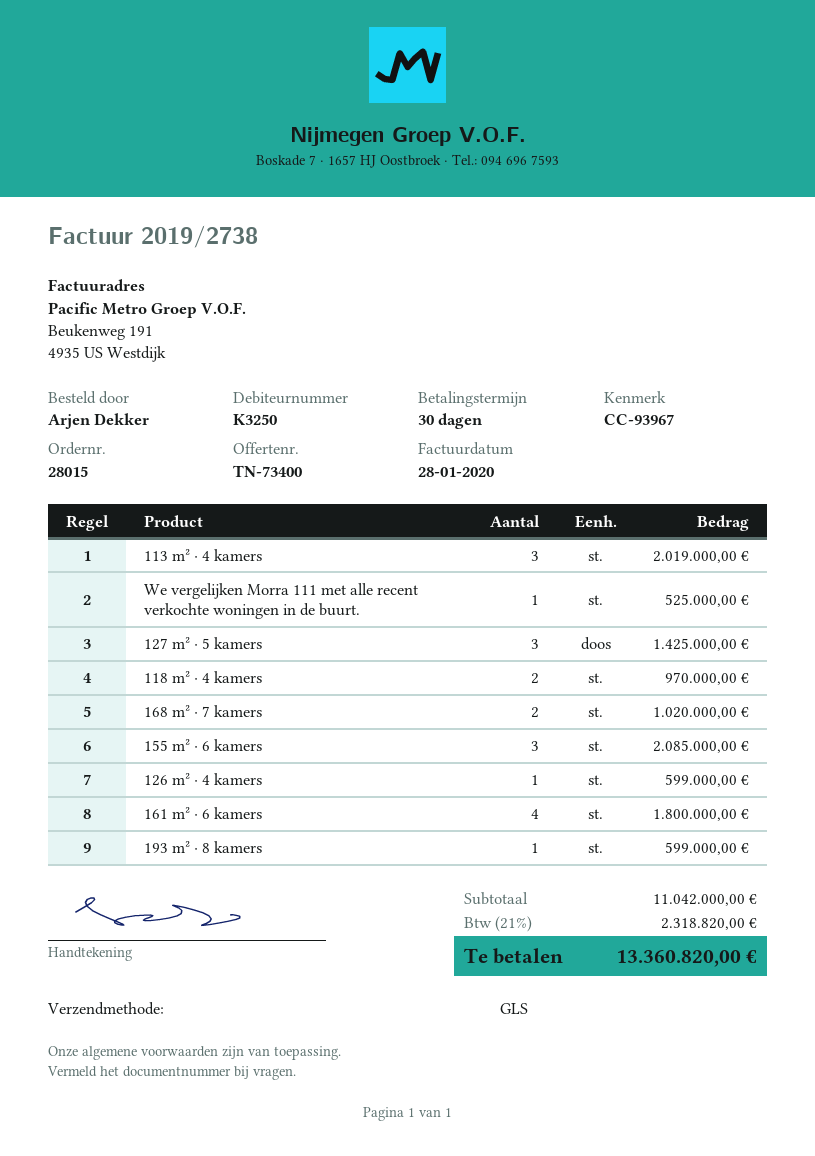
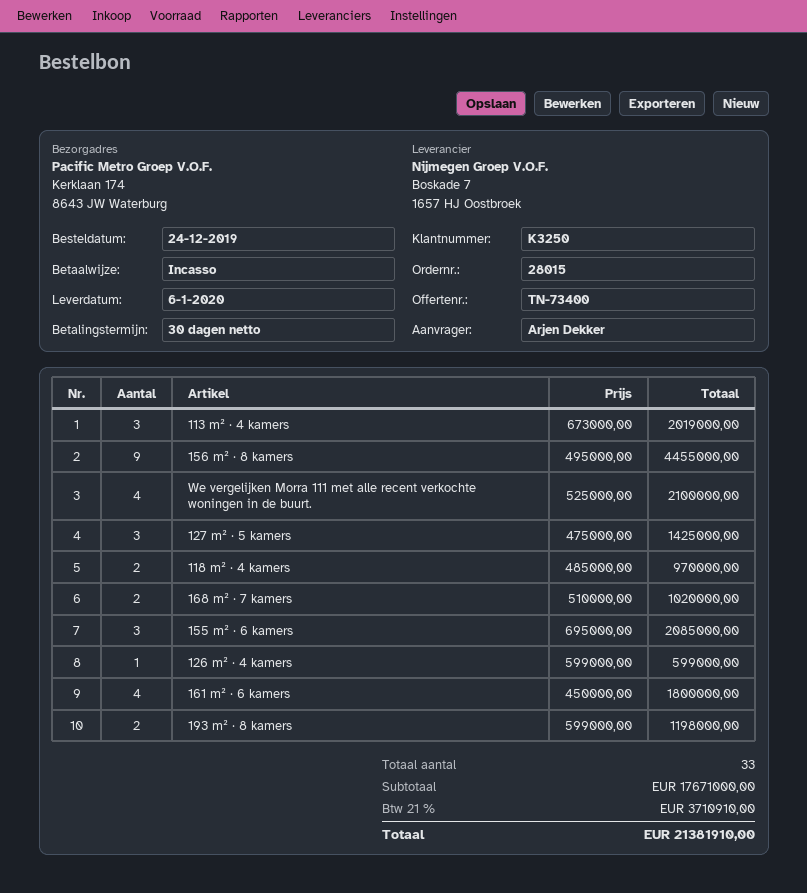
We vergelijken Morra 111 met alle recent verkochte woningen in de buurt.: 1 for 525000.00 -> 4 for 2100000.00
193 m² · 8 kamers: 1 for 599000.00 -> 2 for 1198000.00
156 m² · 8 kamers: none -> 9 for 4455000.00
subtotal: 11042000.00 -> 17671000.00
tax: 21% = 2318820.00 -> 21% = 3710910.00
total: 13360820.00 -> 21381910.00

